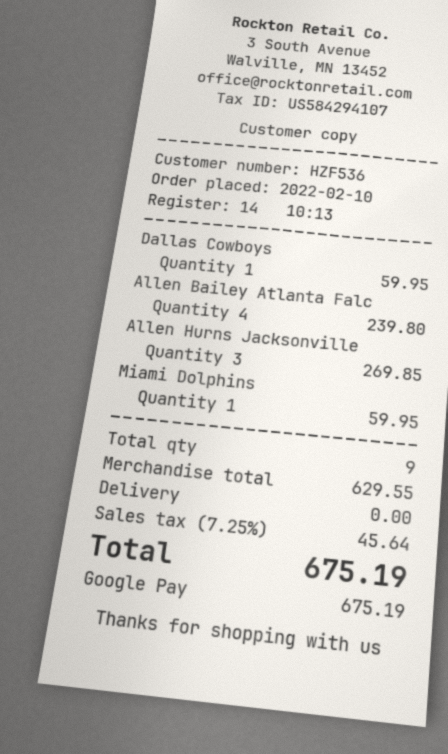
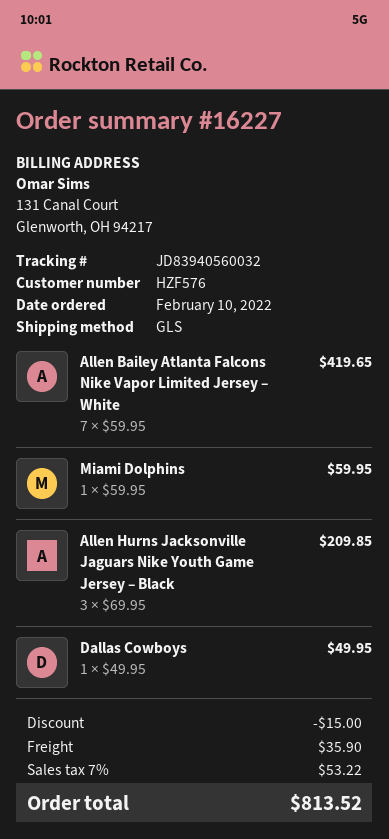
customer number: HZF536 -> HZF576
Dallas Cowboys: 1 for 59.95 -> 1 for 49.95
Allen Bailey Atlanta Falc: 4 for 239.80 -> 7 for 419.65
Allen Hurns Jacksonville: 3 for 269.85 -> 3 for 209.85
discount: none -> 15.00
shipping: 0.00 -> 35.90
tax: 7.25% = 45.64 -> 7% = 53.22
total: 675.19 -> 813.52

